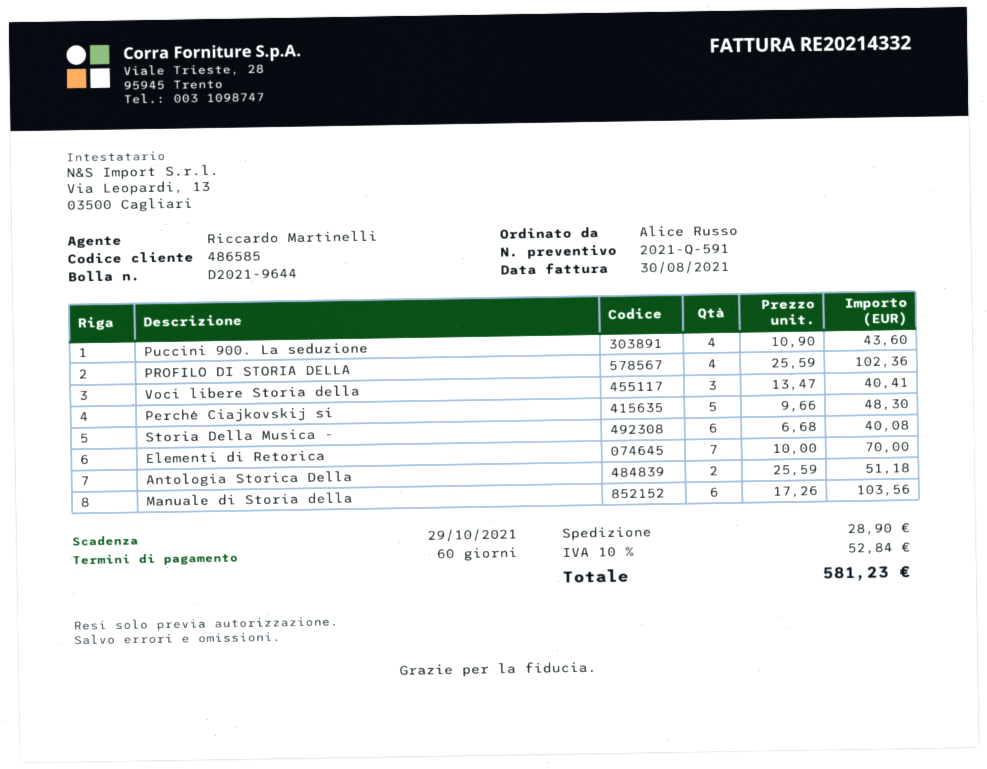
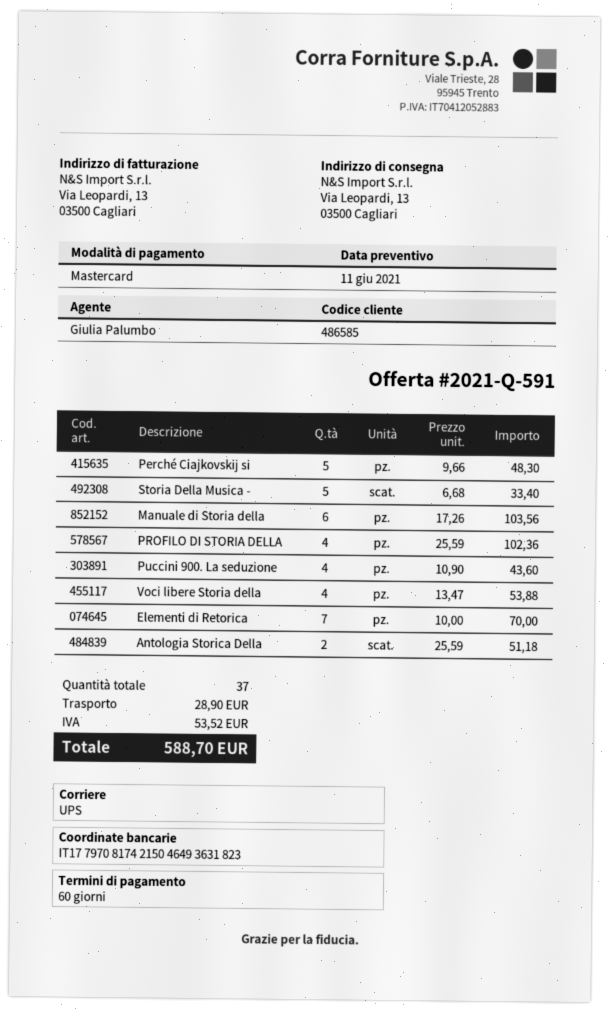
sales rep: Riccardo Martinelli -> Giulia Palumbo
Voci libere Storia della: 3 x 13.47 = 40.41 -> 4 x 13.47 = 53.88
Storia Della Musica -: 6 x 6.68 = 40.08 -> 5 x 6.68 = 33.40
tax: 52.84 -> 53.52
total: 581.23 -> 588.70

